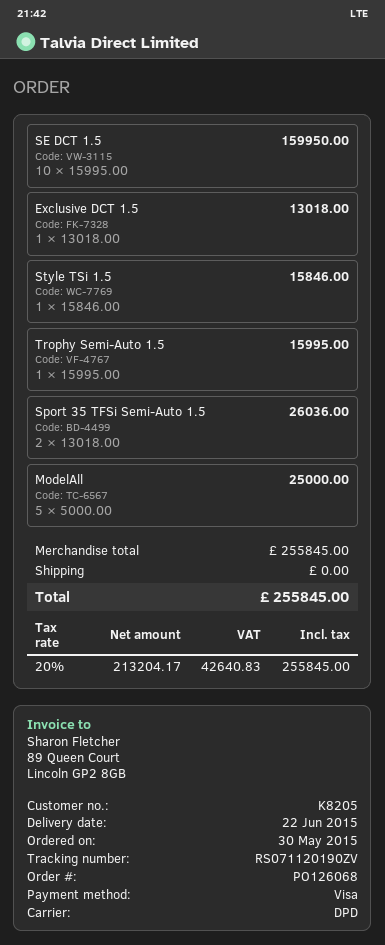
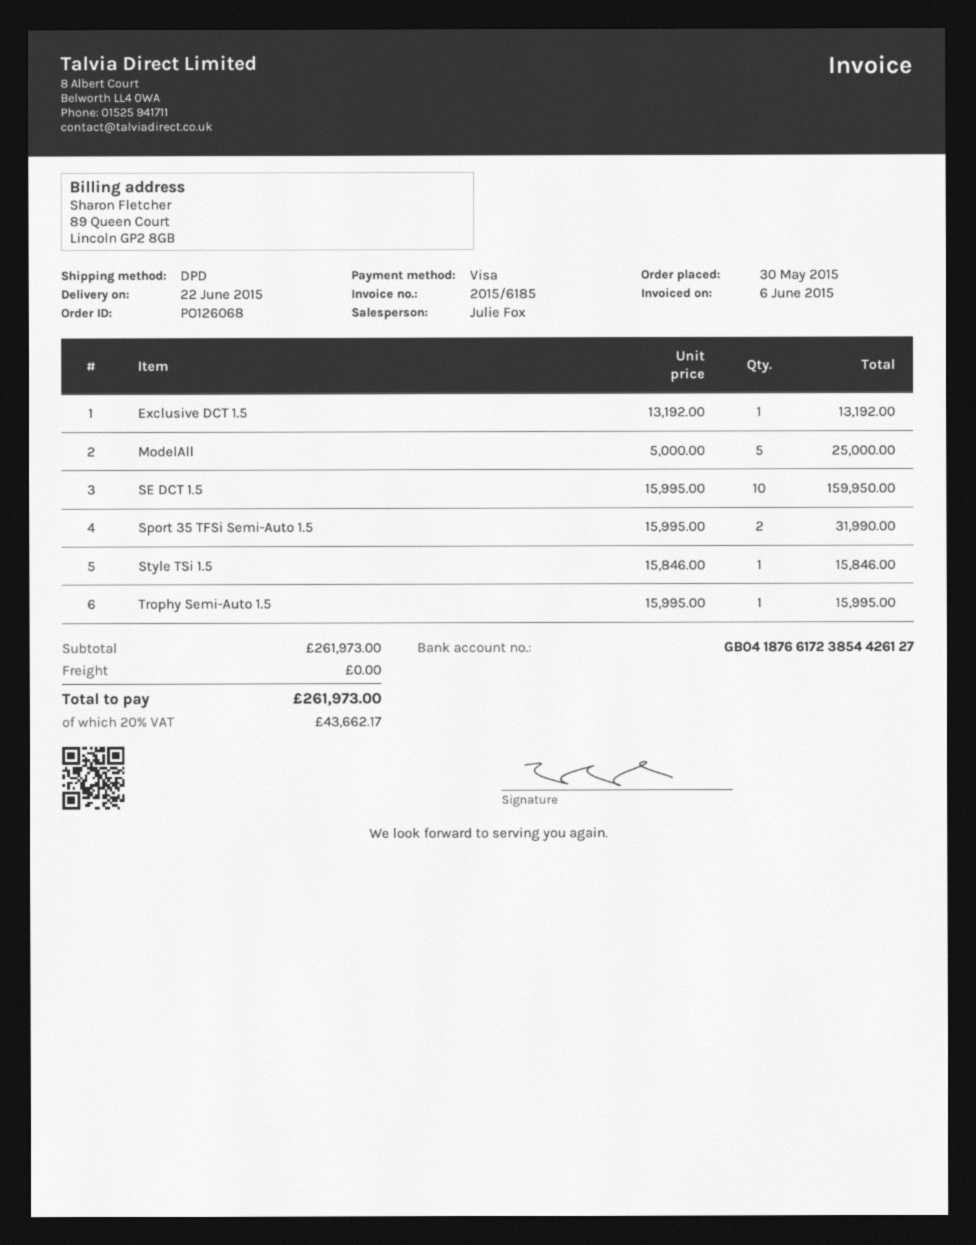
Exclusive DCT 1.5: 1 x 13018.00 = 13018.00 -> 1 x 13192.00 = 13192.00
Sport 35 TFSi Semi-Auto 1.5: 2 x 13018.00 = 26036.00 -> 2 x 15995.00 = 31990.00
subtotal: 255845.00 -> 261973.00
tax: 20% = 42640.83 -> 20% = 43662.17
total: 255845.00 -> 261973.00

